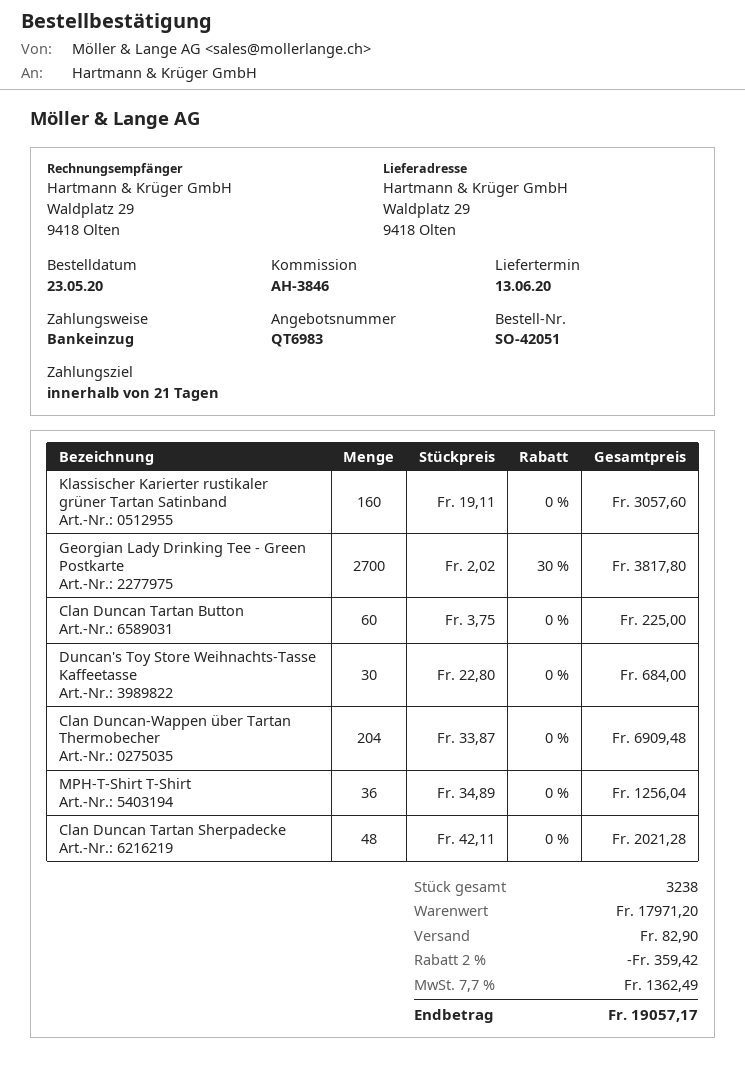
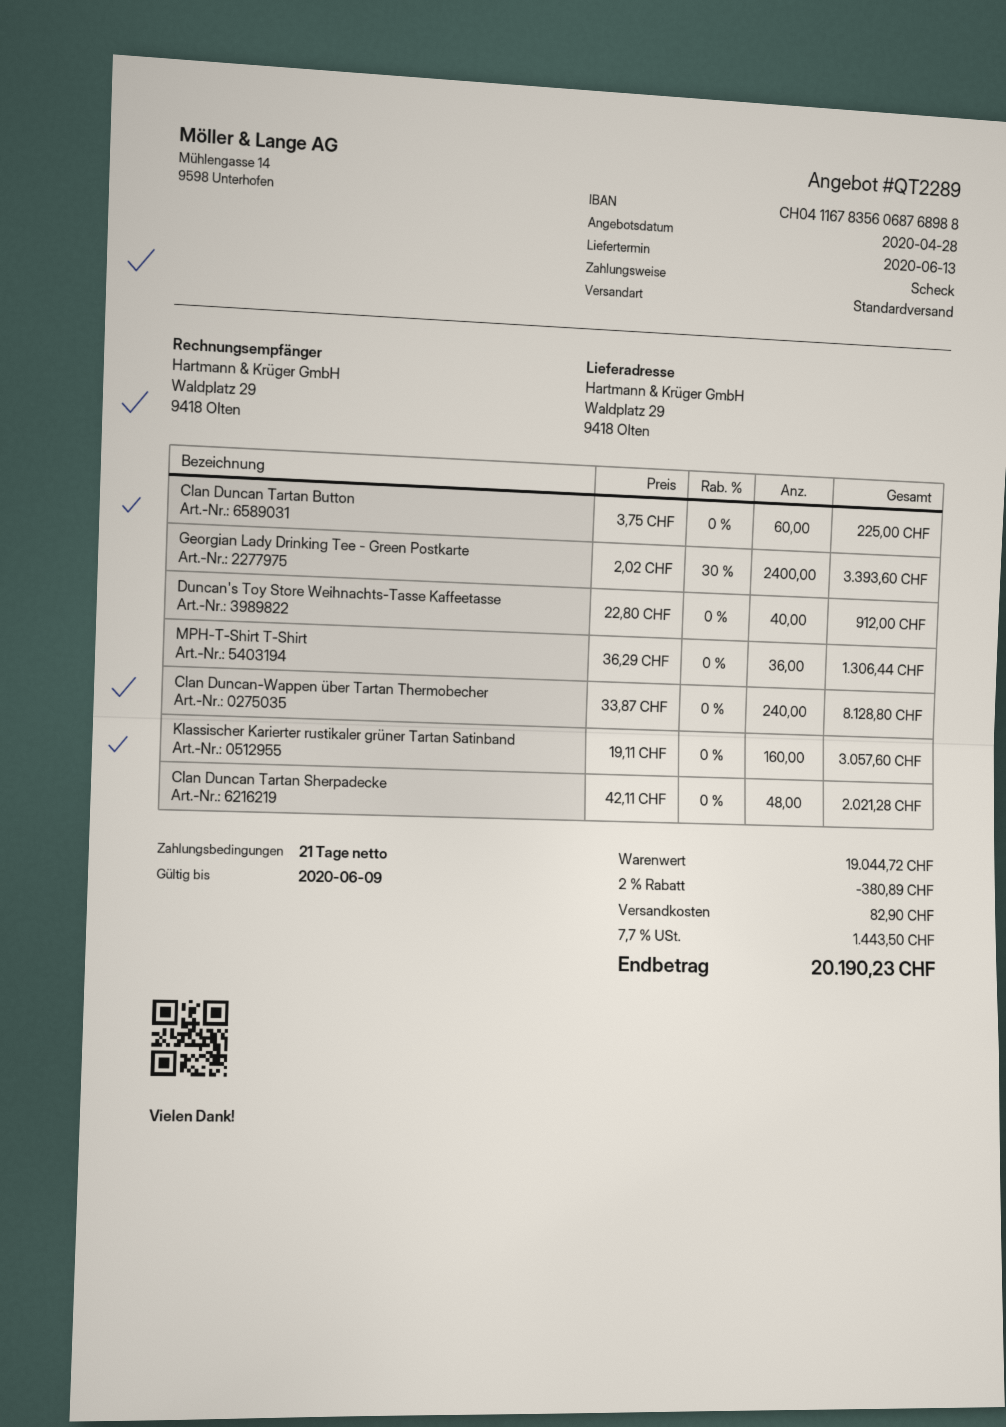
quote number: QT6983 -> QT2289
payment method: direct debit -> cheque
Georgian Lady Drinking Tee - Green Postkarte: 2700 x 2.02 - 30% = 3817.80 -> 2400 x 2.02 - 30% = 3393.60
Duncan's Toy Store Weihnachts-Tasse Kaffeetasse: 30 x 22.80 = 684.00 -> 40 x 22.80 = 912.00
Clan Duncan-Wappen über Tartan Thermobecher: 204 x 33.87 = 6909.48 -> 240 x 33.87 = 8128.80
MPH-T-Shirt T-Shirt: 36 x 34.89 = 1256.04 -> 36 x 36.29 = 1306.44
subtotal: 17971.20 -> 19044.72
discount: 2% = 359.42 -> 2% = 380.89
tax: 7.7% = 1362.49 -> 7.7% = 1443.50
total: 19057.17 -> 20190.23

